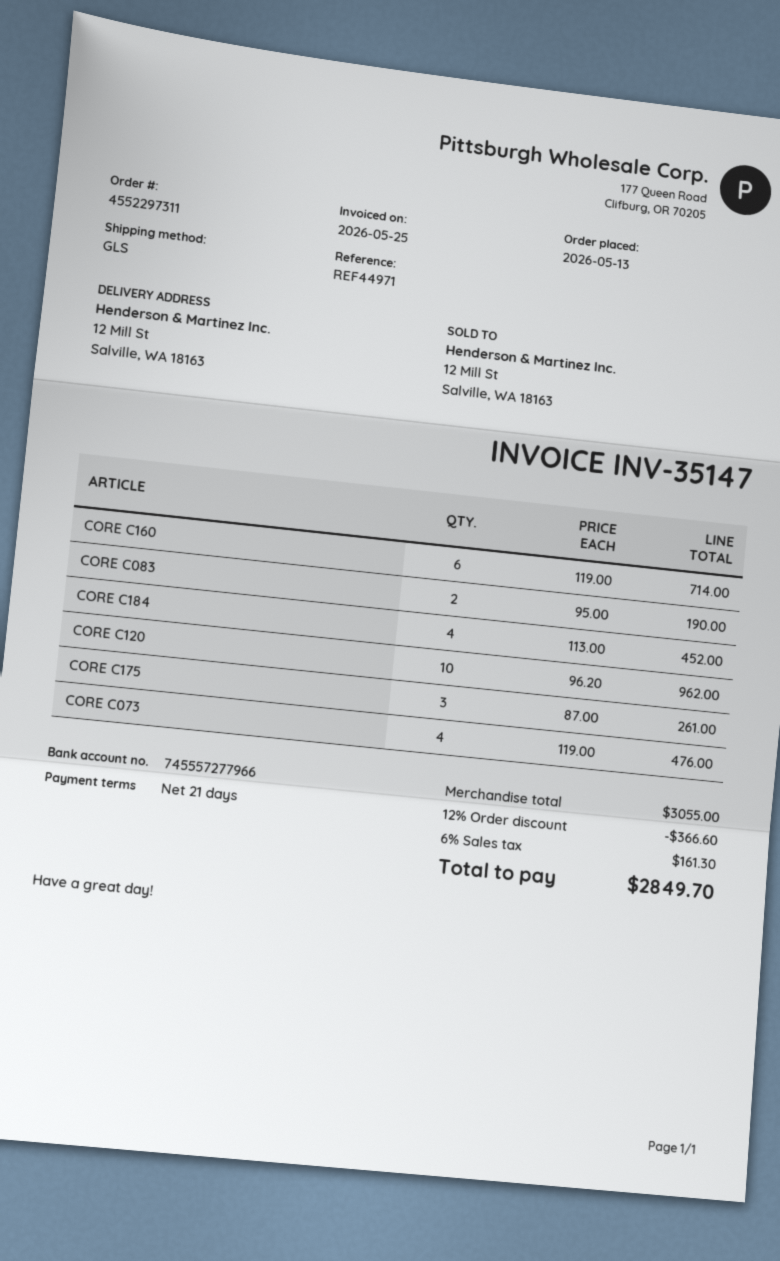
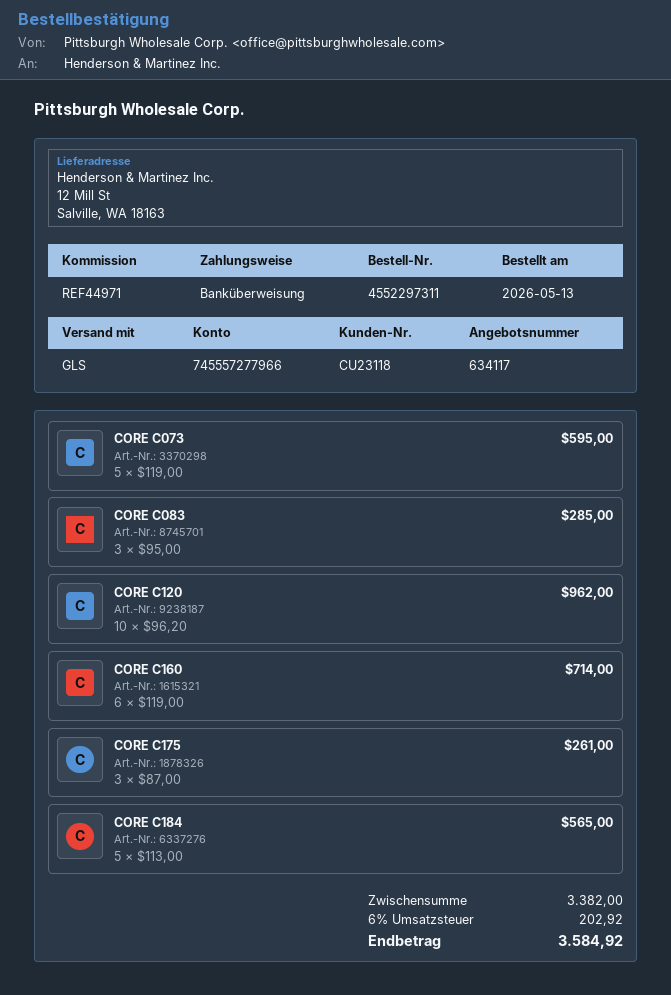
CORE C083: 2 x 95.00 = 190.00 -> 3 x 95.00 = 285.00
CORE C184: 4 x 113.00 = 452.00 -> 5 x 113.00 = 565.00
CORE C073: 4 x 119.00 = 476.00 -> 5 x 119.00 = 595.00
subtotal: 3055.00 -> 3382.00
discount: 12% = 366.60 -> none
tax: 6% = 161.30 -> 6% = 202.92
total: 2849.70 -> 3584.92

